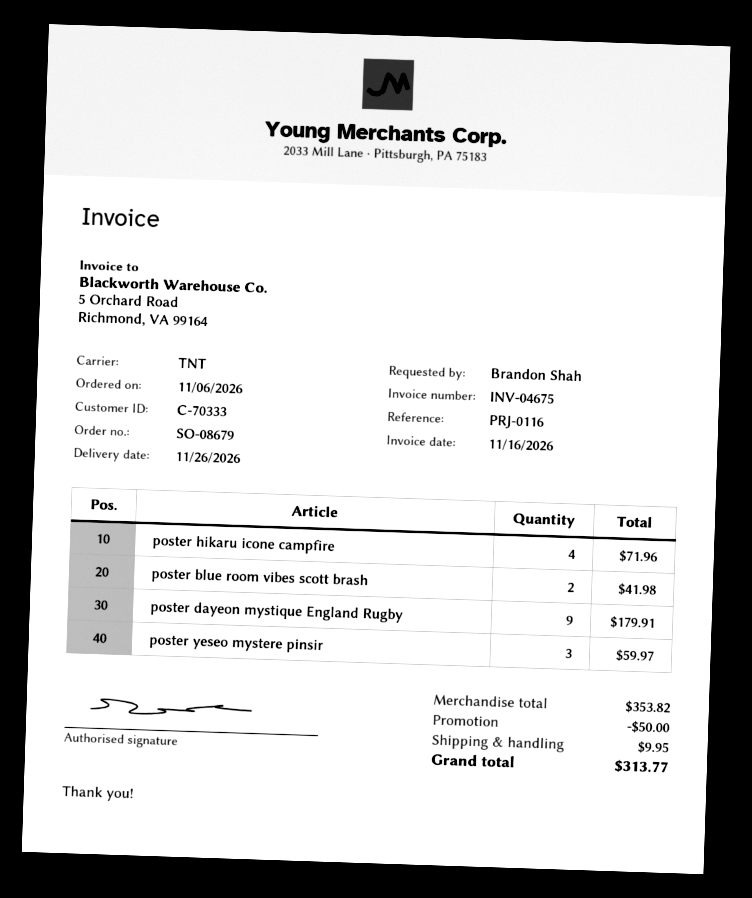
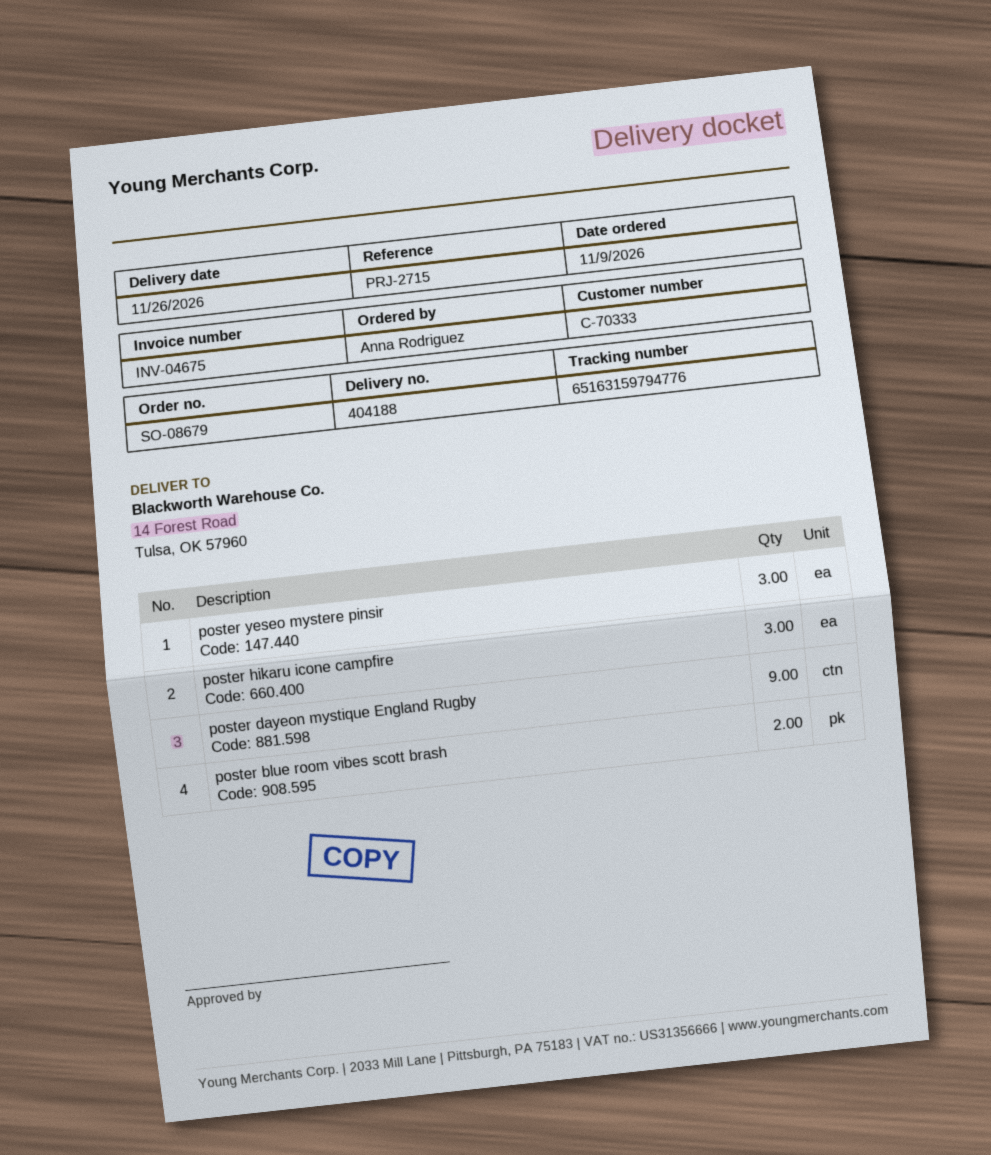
order date: 2026-11-06 -> 2026-11-09
reference: PRJ-0116 -> PRJ-2715
ordered by: Brandon Shah -> Anna Rodriguez
poster hikaru icone campfire: 4 -> 3

